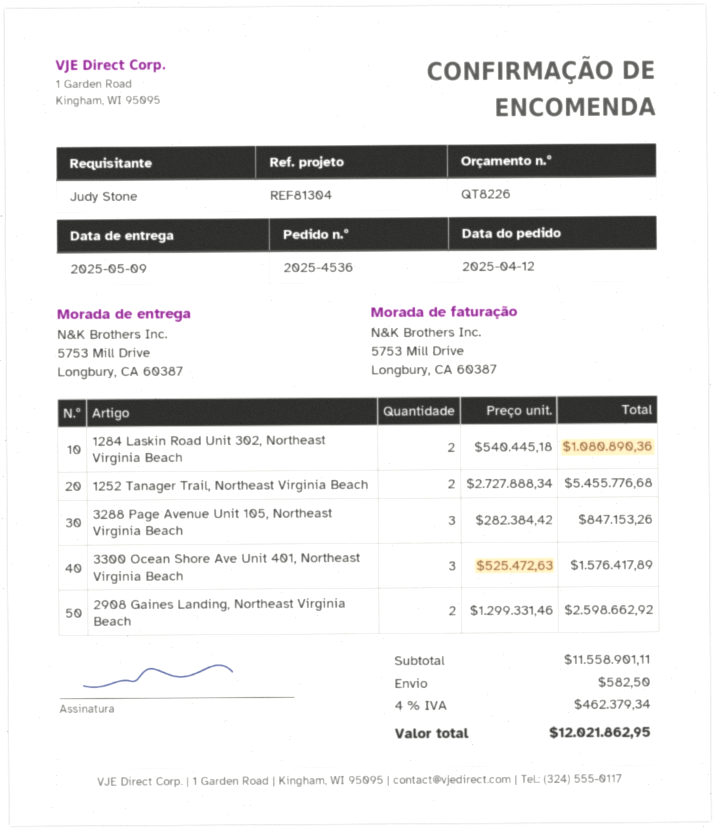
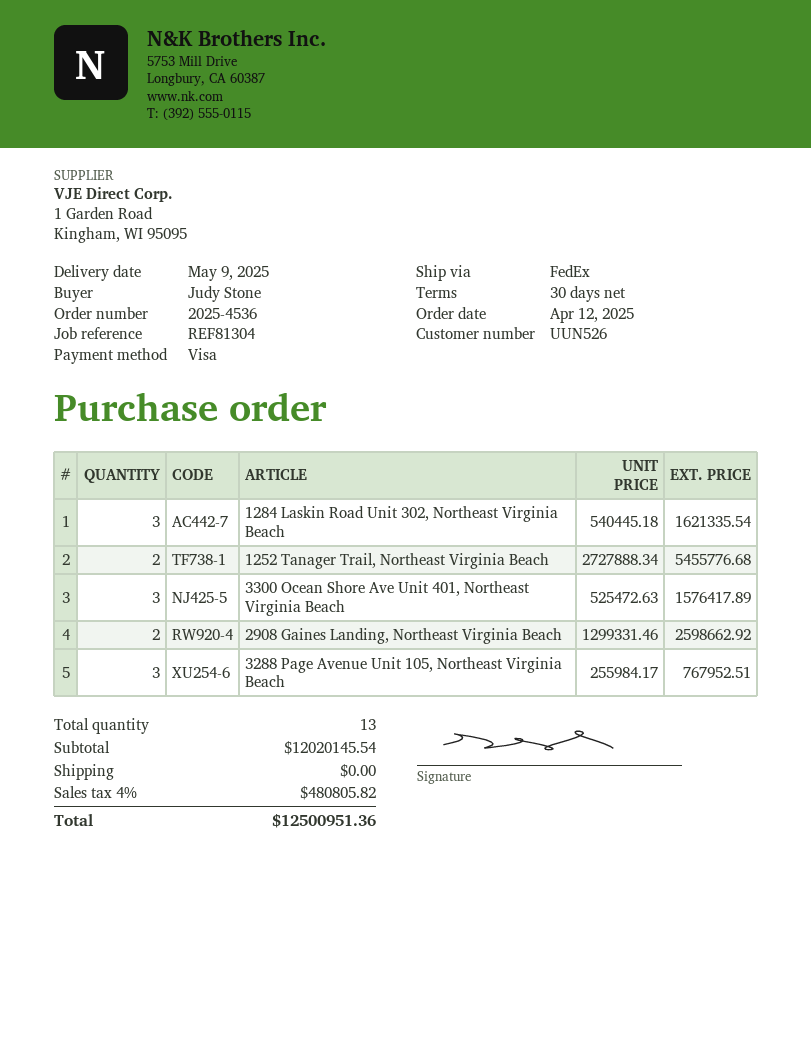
1284 Laskin Road Unit 302, Northeast Virginia Beach: 2 x 540445.18 = 1080890.36 -> 3 x 540445.18 = 1621335.54
3288 Page Avenue Unit 105, Northeast Virginia Beach: 3 x 282384.42 = 847153.26 -> 3 x 255984.17 = 767952.51
subtotal: 11558901.11 -> 12020145.54
shipping: 582.50 -> 0.00
tax: 4% = 462379.34 -> 4% = 480805.82
total: 12021862.95 -> 12500951.36

